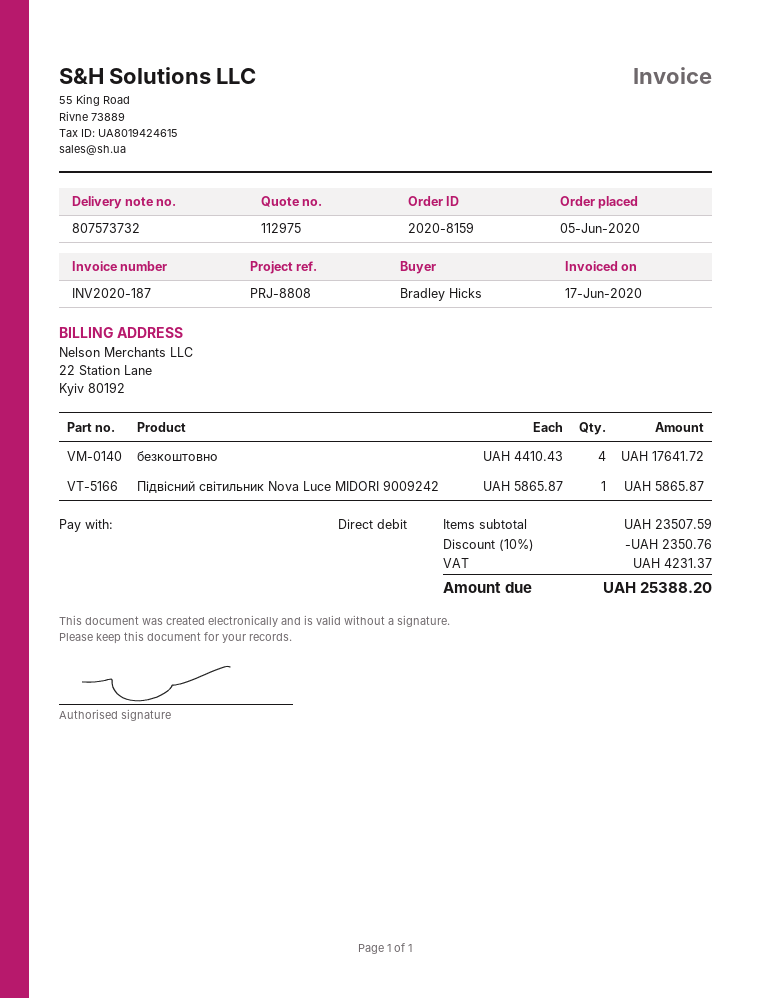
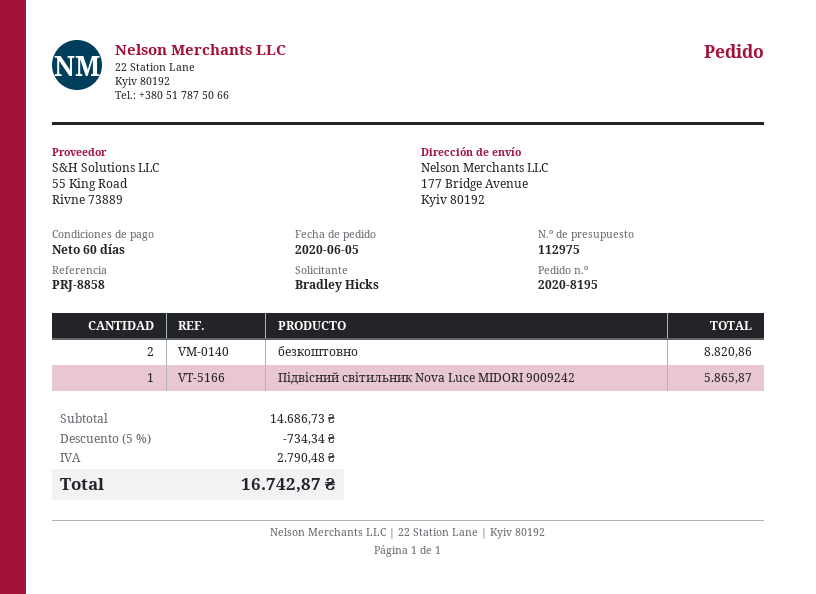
order number: 2020-8159 -> 2020-8195
reference: PRJ-8808 -> PRJ-8858
безкоштовно: 4 for 17641.72 -> 2 for 8820.86
subtotal: 23507.59 -> 14686.73
discount: 10% = 2350.76 -> 5% = 734.34
tax: 4231.37 -> 2790.48
total: 25388.20 -> 16742.87

